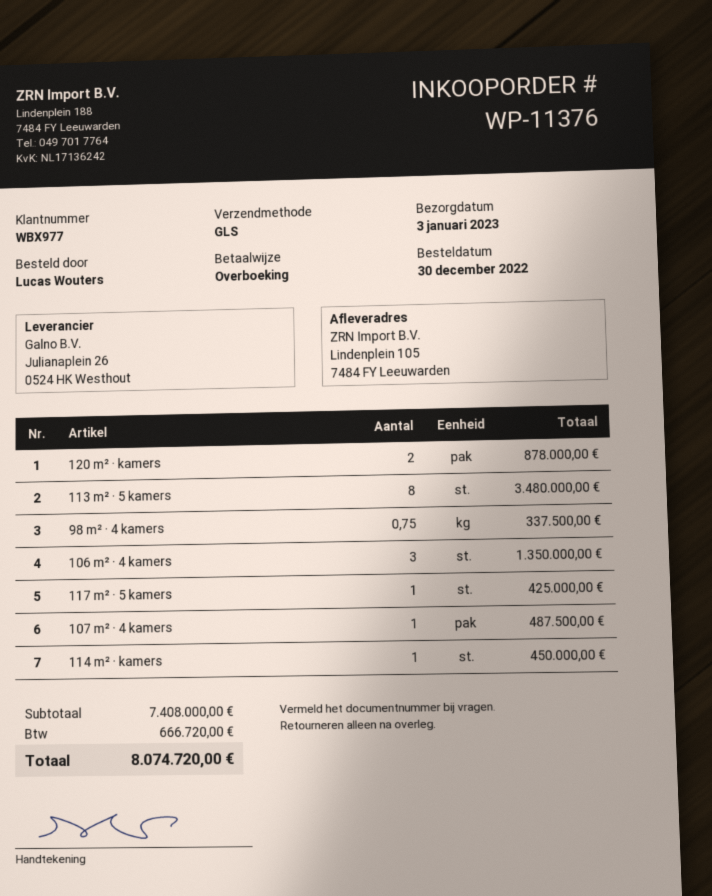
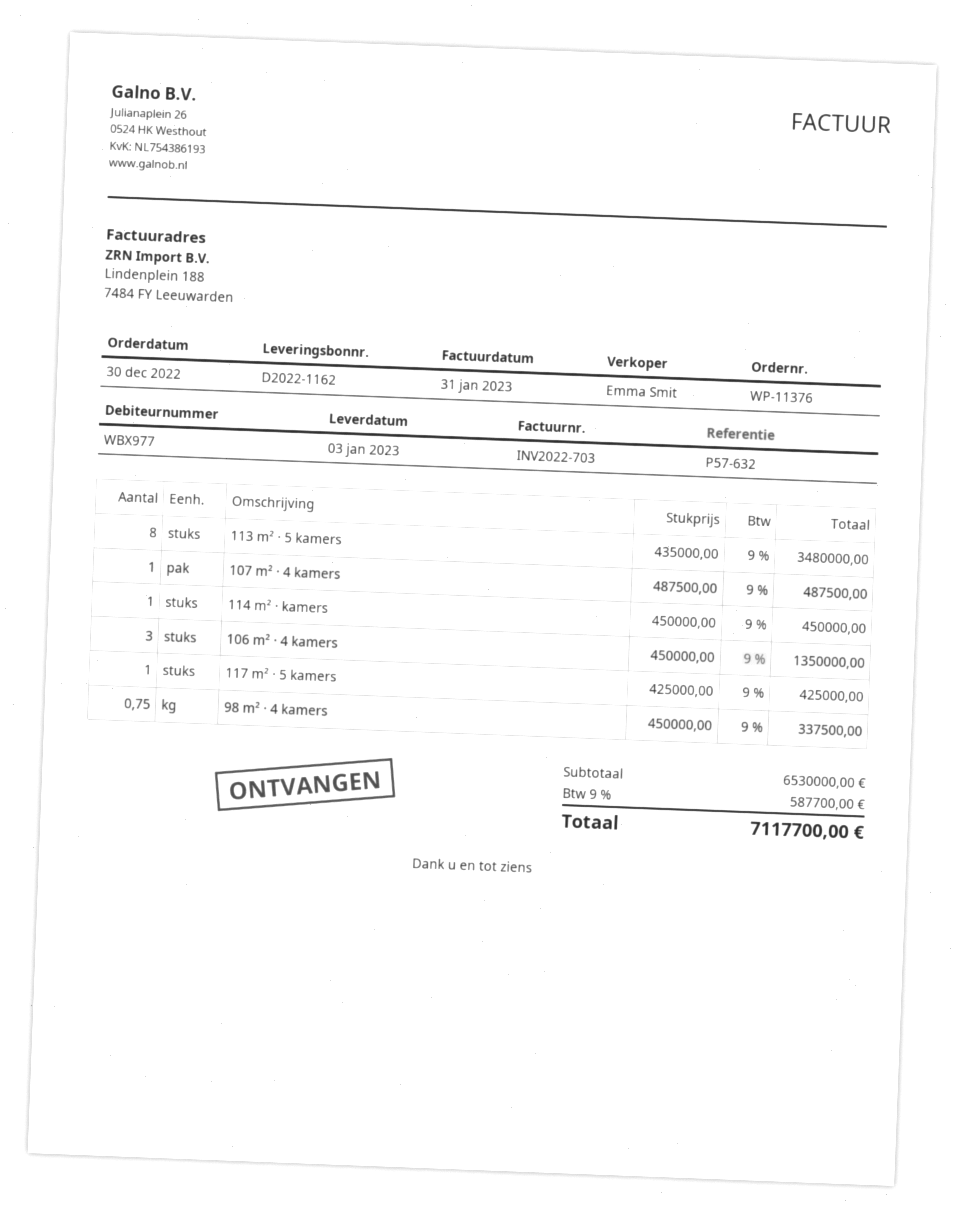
120 m² · kamers: 2 for 878000.00 -> none
subtotal: 7408000.00 -> 6530000.00
tax: 666720.00 -> 587700.00
total: 8074720.00 -> 7117700.00

